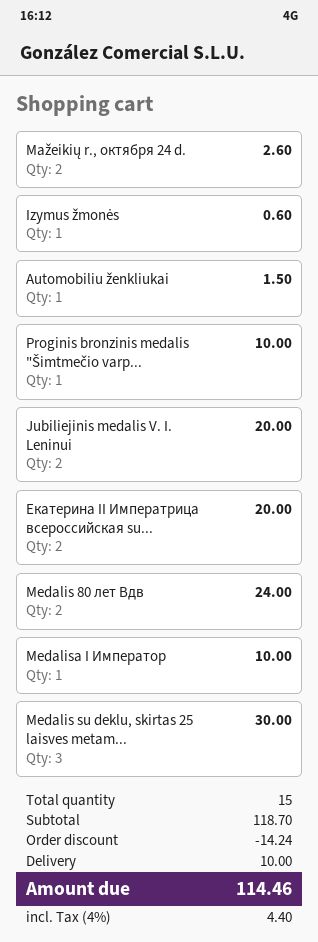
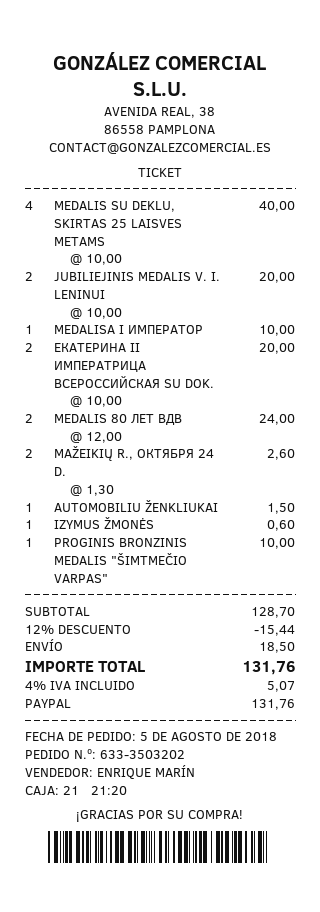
Medalis su deklu, skirtas 25 laisves metam...: 3 for 30.00 -> 4 for 40.00
subtotal: 118.70 -> 128.70
discount: 14.24 -> 15.44
shipping: 10.00 -> 18.50
tax: 4% = 4.40 -> 4% = 5.07
total: 114.46 -> 131.76

